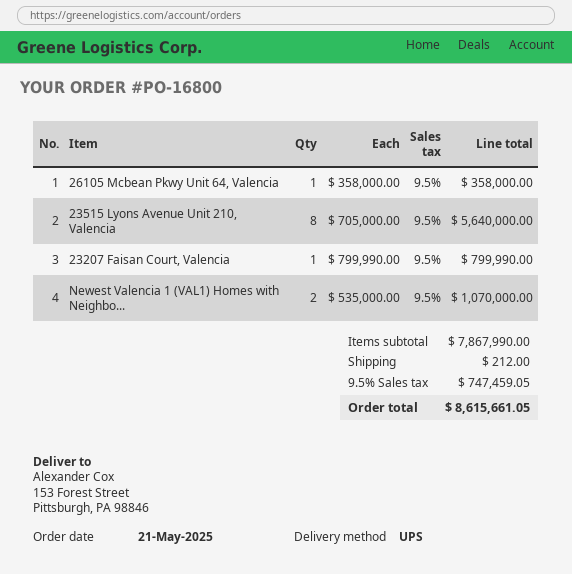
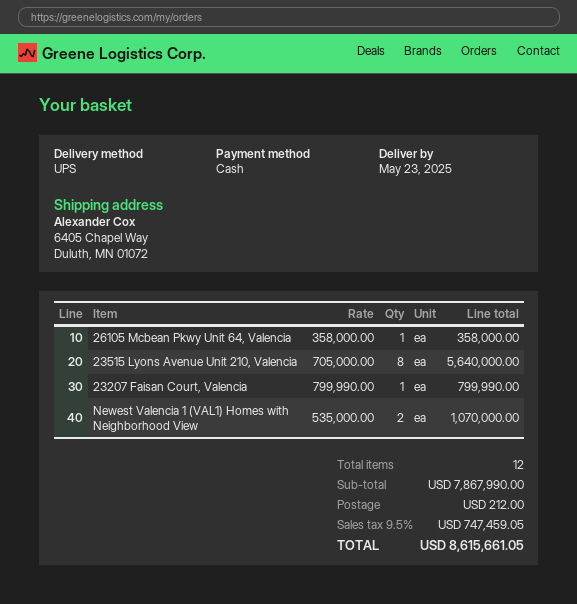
ship to: 153 Forest Street, Pittsburgh, PA 98846 -> 6405 Chapel Way, Duluth, MN 01072

